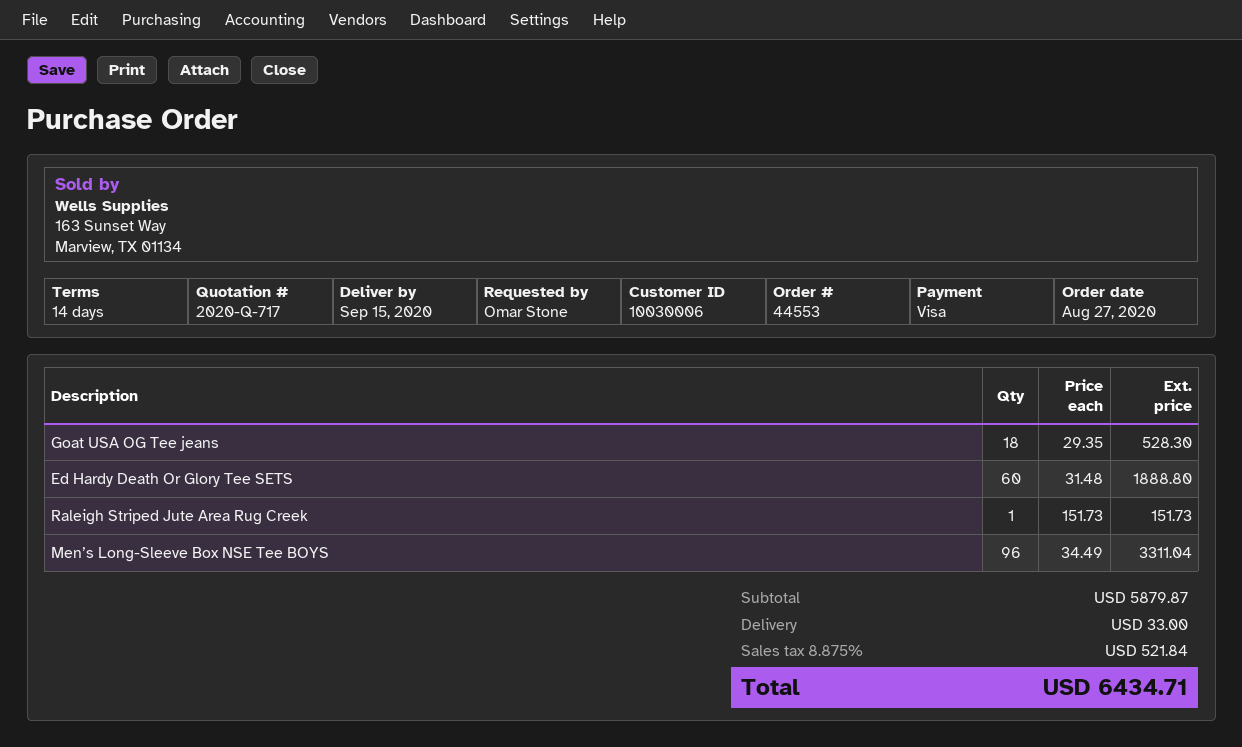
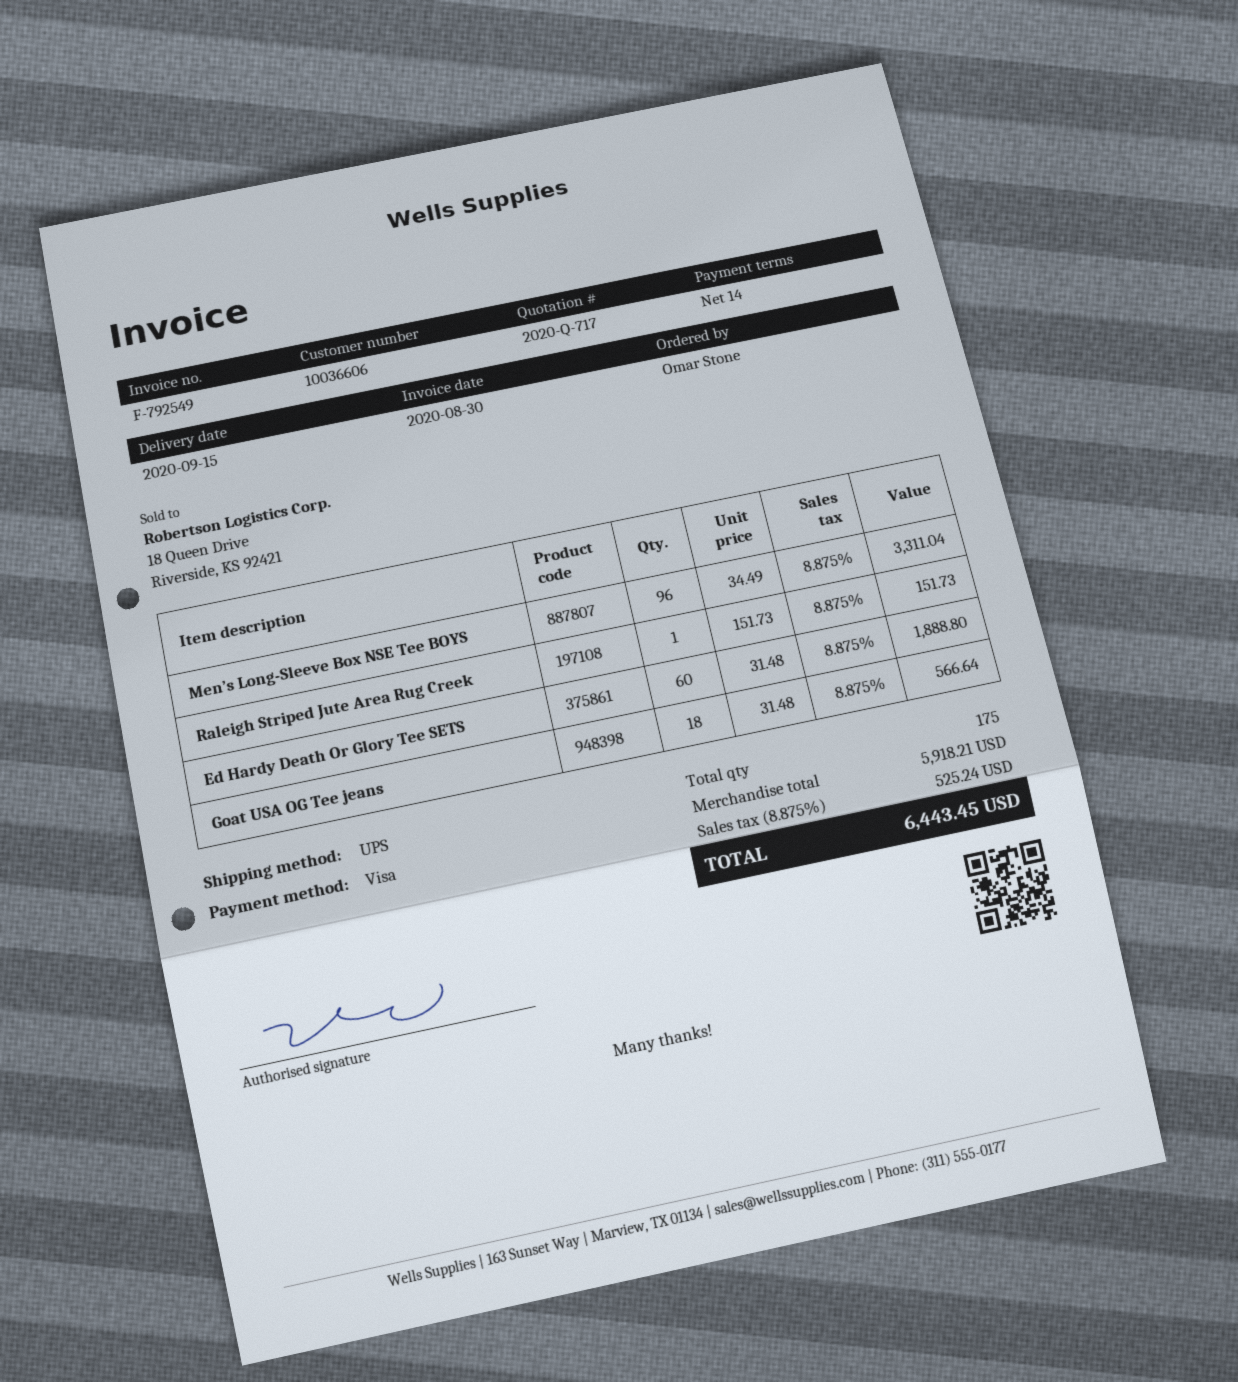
customer number: 10030006 -> 10036606
Goat USA OG Tee jeans: 18 x 29.35 = 528.30 -> 18 x 31.48 = 566.64
subtotal: 5879.87 -> 5918.21
shipping: 33.00 -> none
tax: 8.875% = 521.84 -> 8.875% = 525.24
total: 6434.71 -> 6443.45

